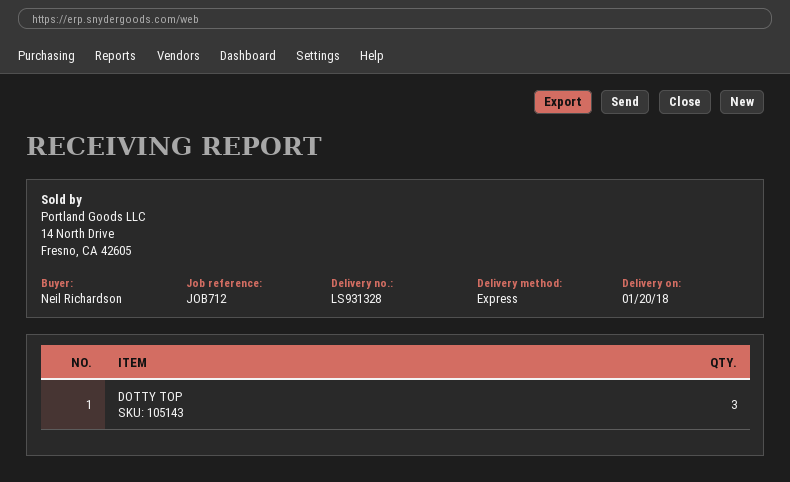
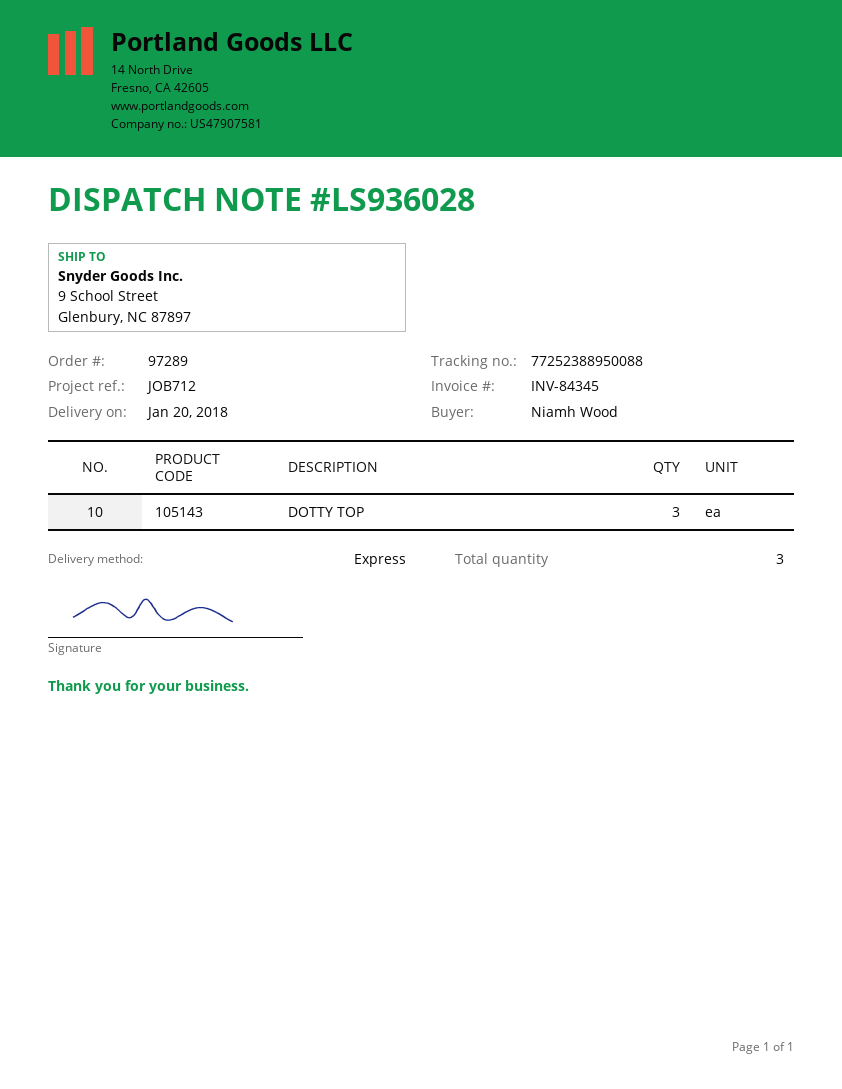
delivery note number: LS931328 -> LS936028
ordered by: Neil Richardson -> Niamh Wood

